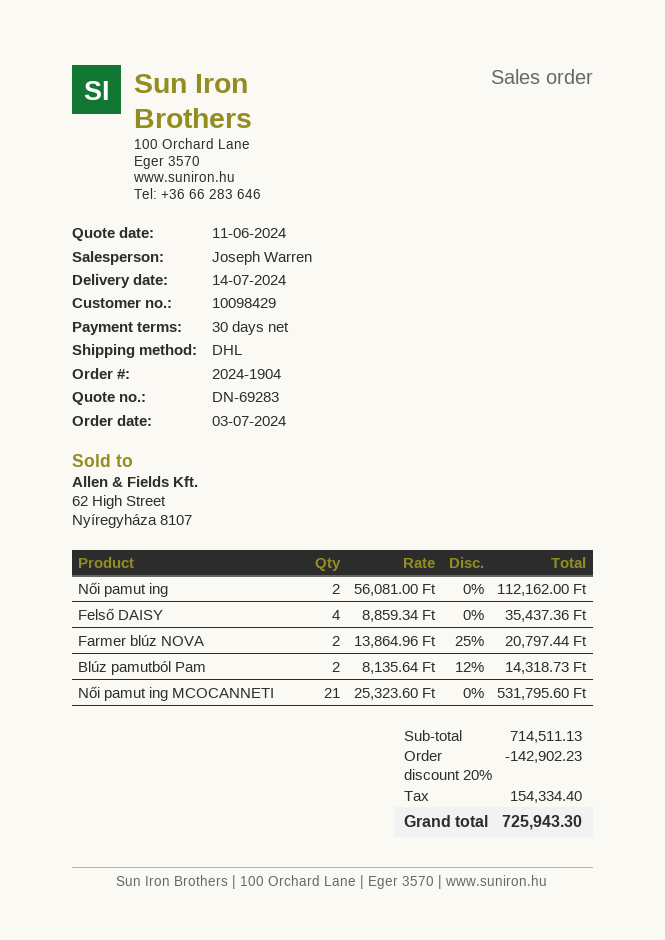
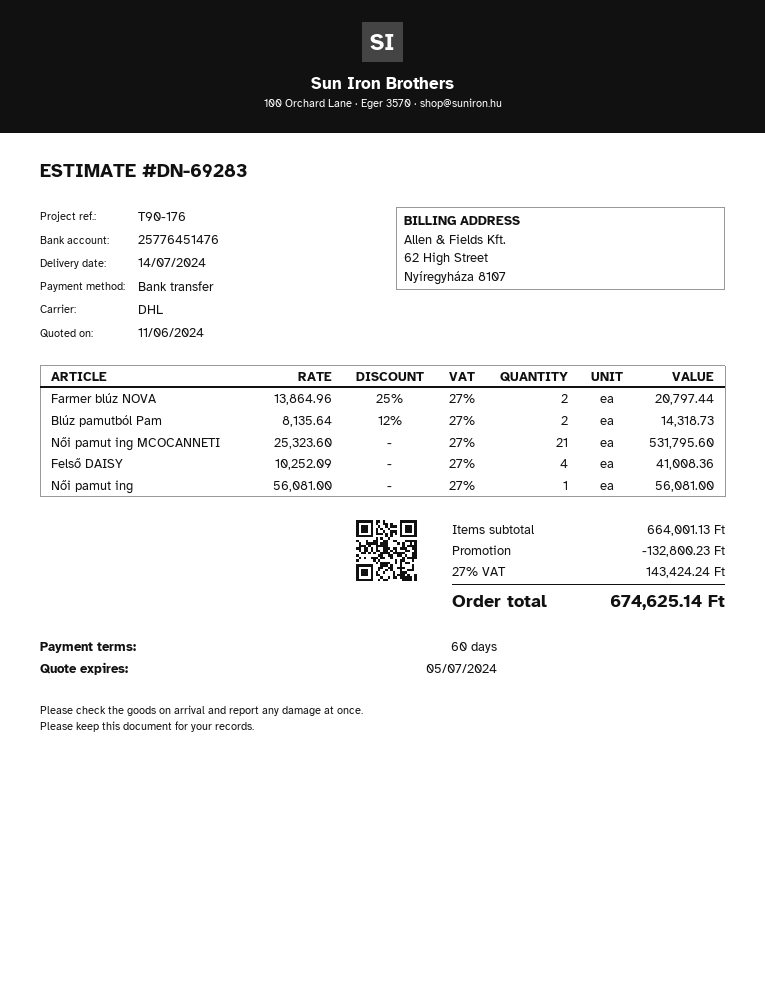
payment terms: 30 days -> 60 days
Női pamut ing: 2 x 56081.00 = 112162.00 -> 1 x 56081.00 = 56081.00
Felső DAISY: 4 x 8859.34 = 35437.36 -> 4 x 10252.09 = 41008.36
subtotal: 714511.13 -> 664001.13
discount: 142902.23 -> 132800.23
tax: 154334.40 -> 143424.24
total: 725943.30 -> 674625.14

